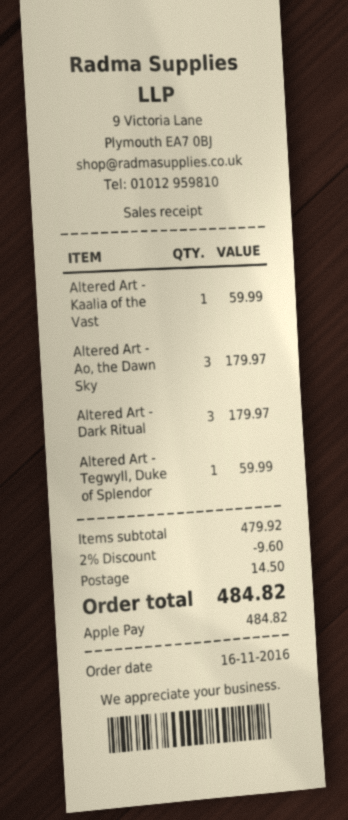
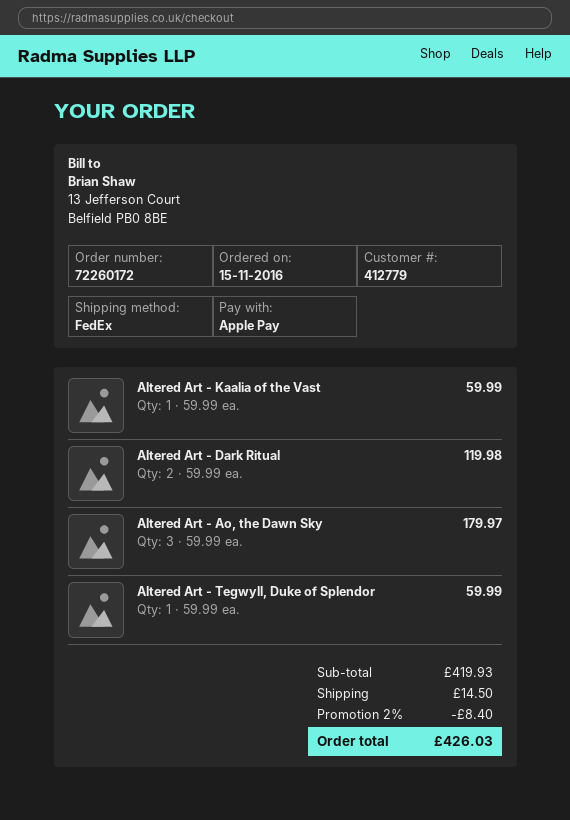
order date: 2016-11-16 -> 2016-11-15
Altered Art - Dark Ritual: 3 for 179.97 -> 2 for 119.98
subtotal: 479.92 -> 419.93
discount: 2% = 9.60 -> 2% = 8.40
total: 484.82 -> 426.03

